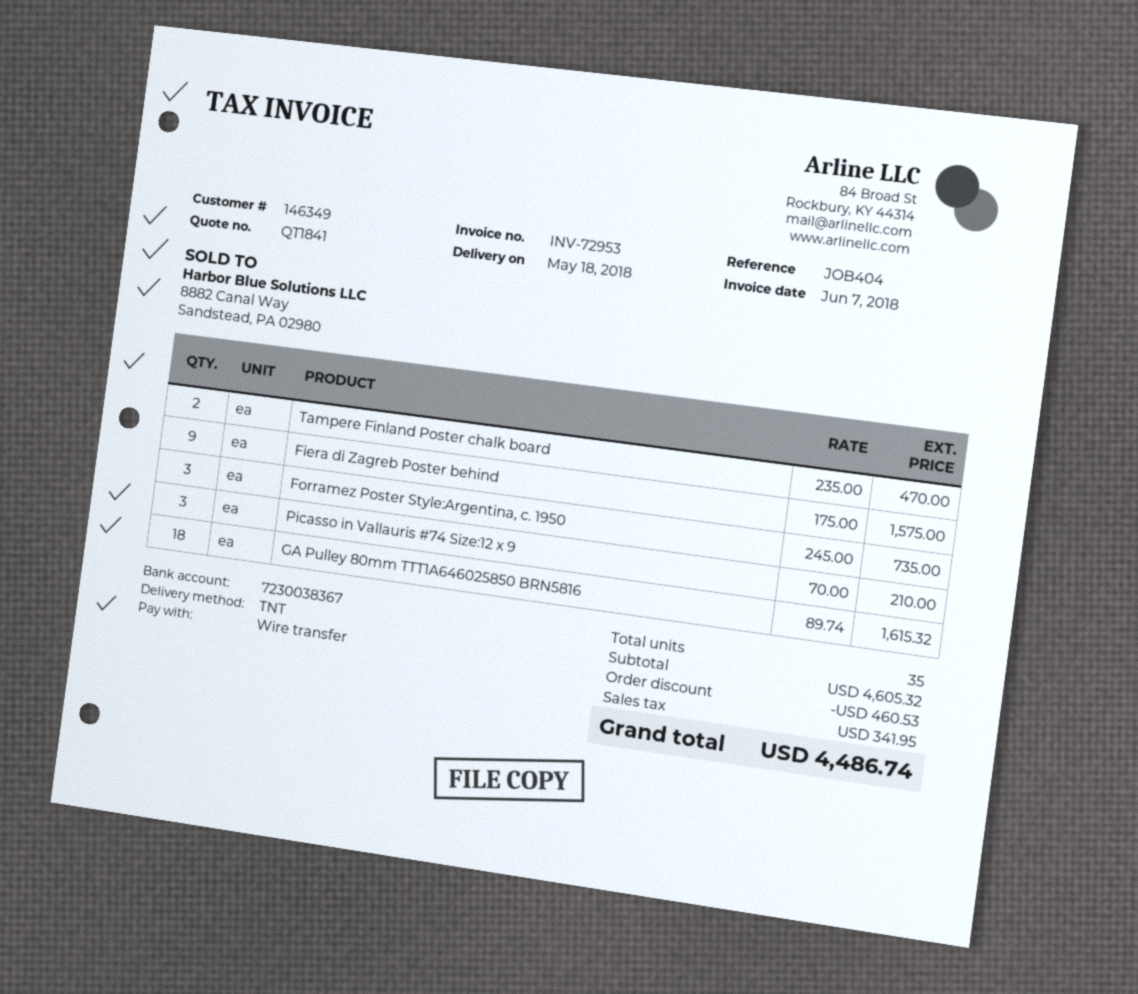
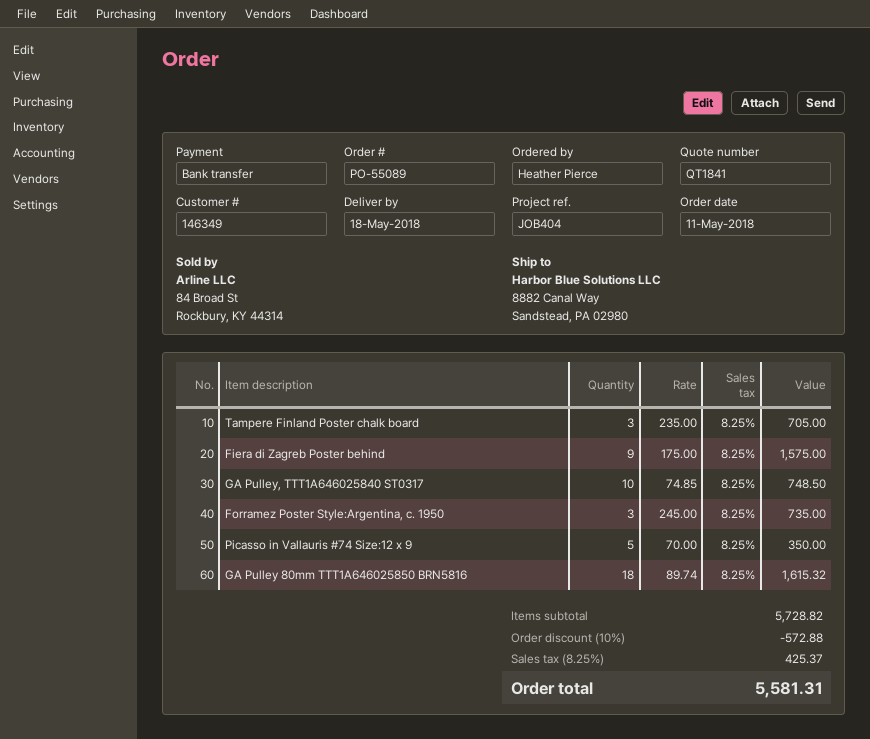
Tampere Finland Poster chalk board: 2 x 235.00 = 470.00 -> 3 x 235.00 = 705.00
Picasso in Vallauris #74 Size:12 x 9: 3 x 70.00 = 210.00 -> 5 x 70.00 = 350.00
GA Pulley, TTT1A646025840 ST0317: none -> 10 x 74.85 = 748.50
subtotal: 4605.32 -> 5728.82
discount: 460.53 -> 572.88
tax: 341.95 -> 425.37
total: 4486.74 -> 5581.31

